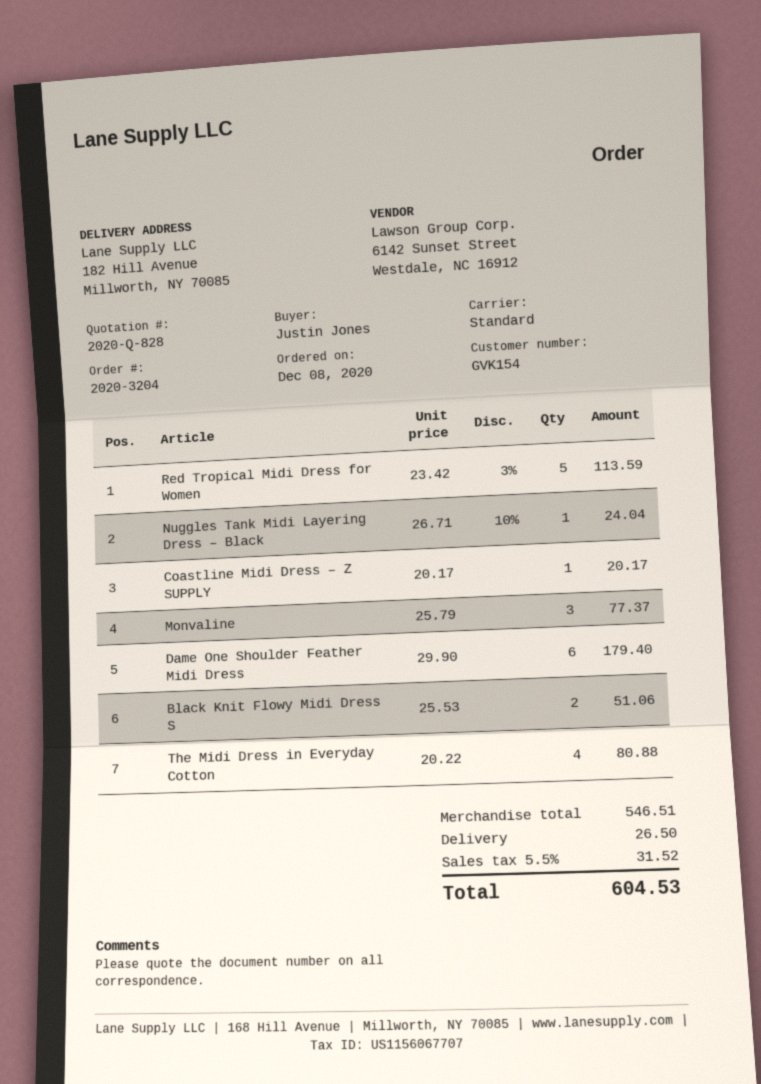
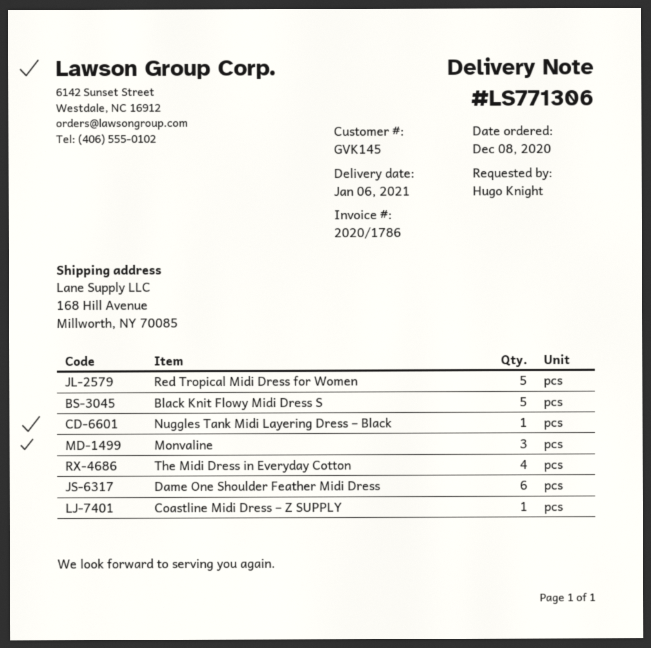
customer number: GVK154 -> GVK145
ordered by: Justin Jones -> Hugo Knight
ship to: 182 Hill Avenue, Millworth, NY 70085 -> 168 Hill Avenue, Millworth, NY 70085
Black Knit Flowy Midi Dress S: 2 -> 5

